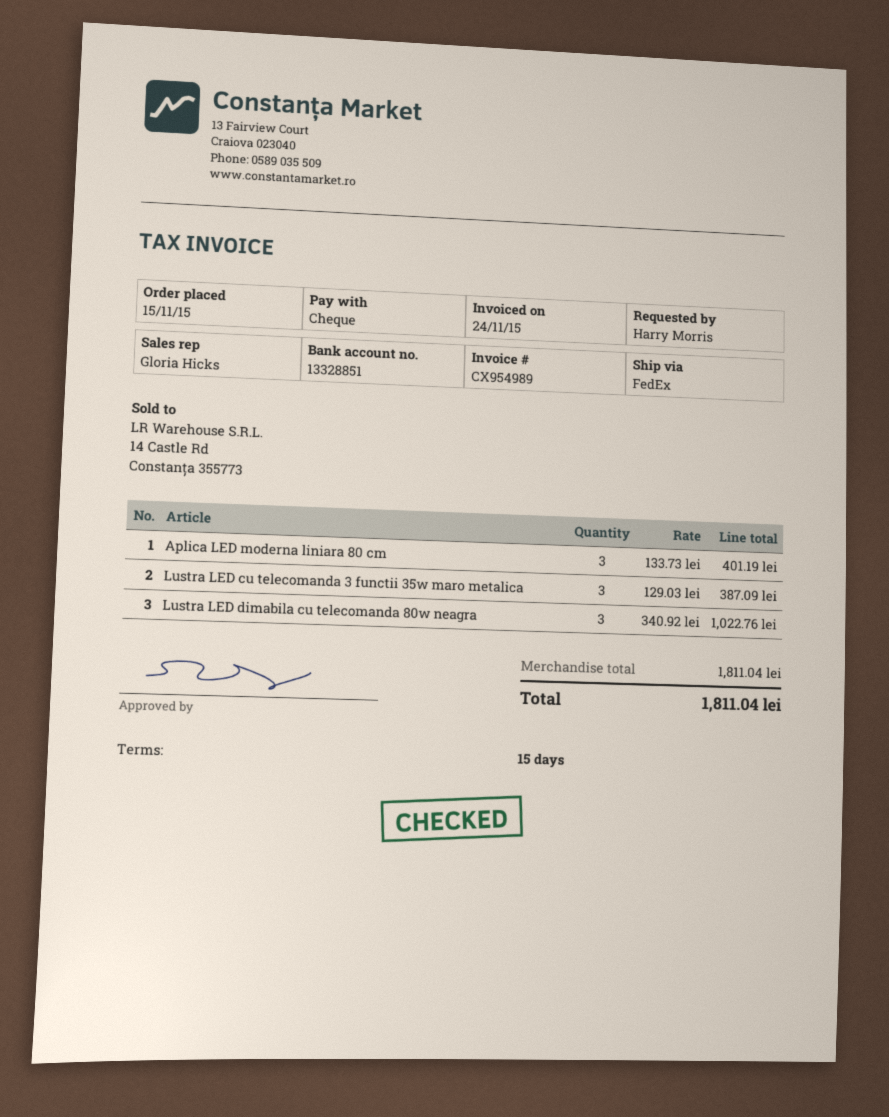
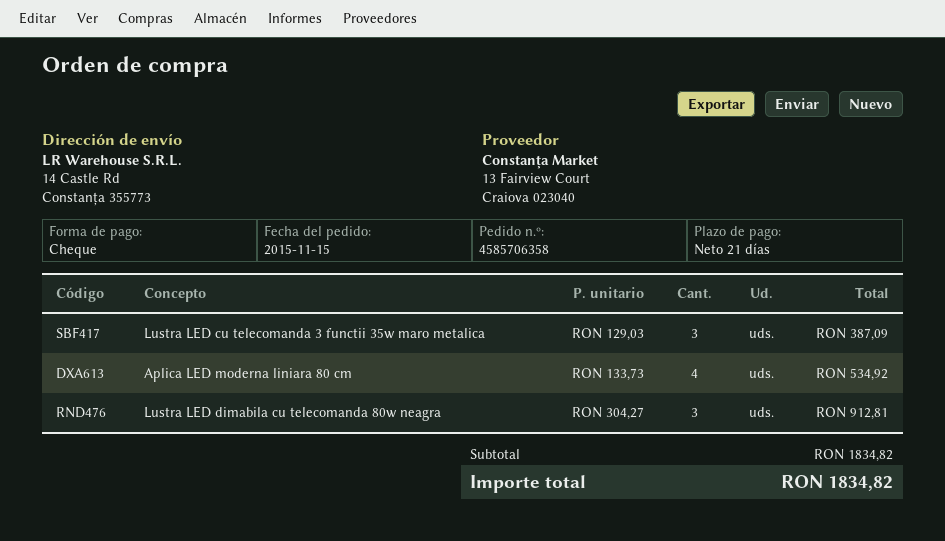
payment terms: 15 days -> 21 days
Aplica LED moderna liniara 80 cm: 3 x 133.73 = 401.19 -> 4 x 133.73 = 534.92
Lustra LED dimabila cu telecomanda 80w neagra: 3 x 340.92 = 1022.76 -> 3 x 304.27 = 912.81
subtotal: 1811.04 -> 1834.82
total: 1811.04 -> 1834.82

